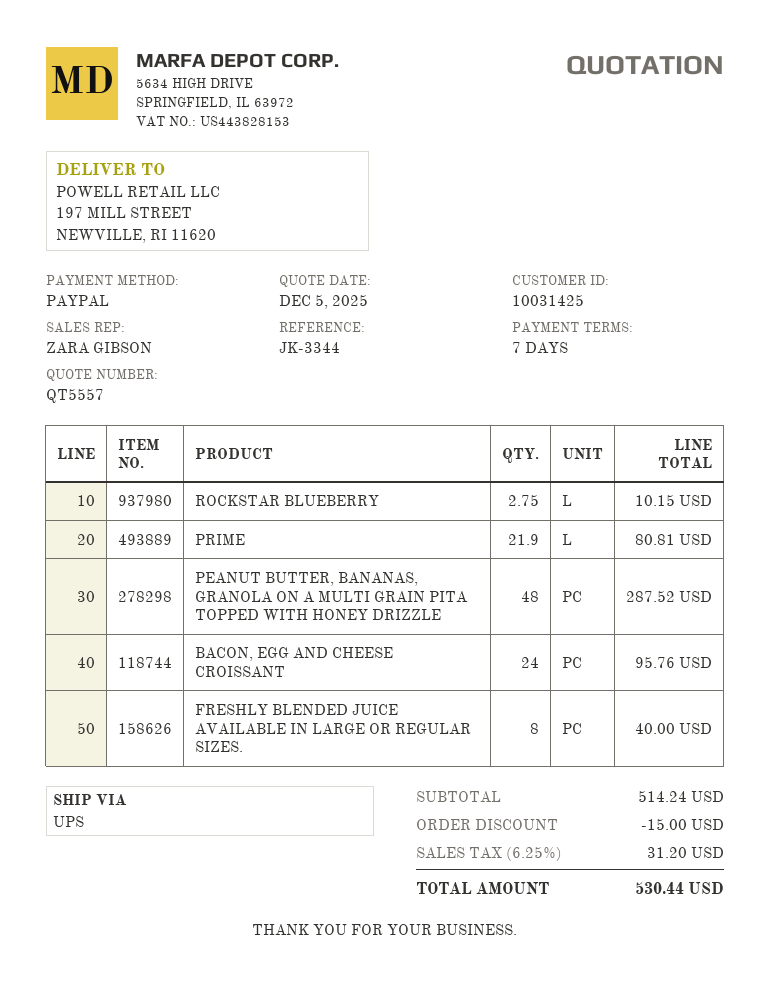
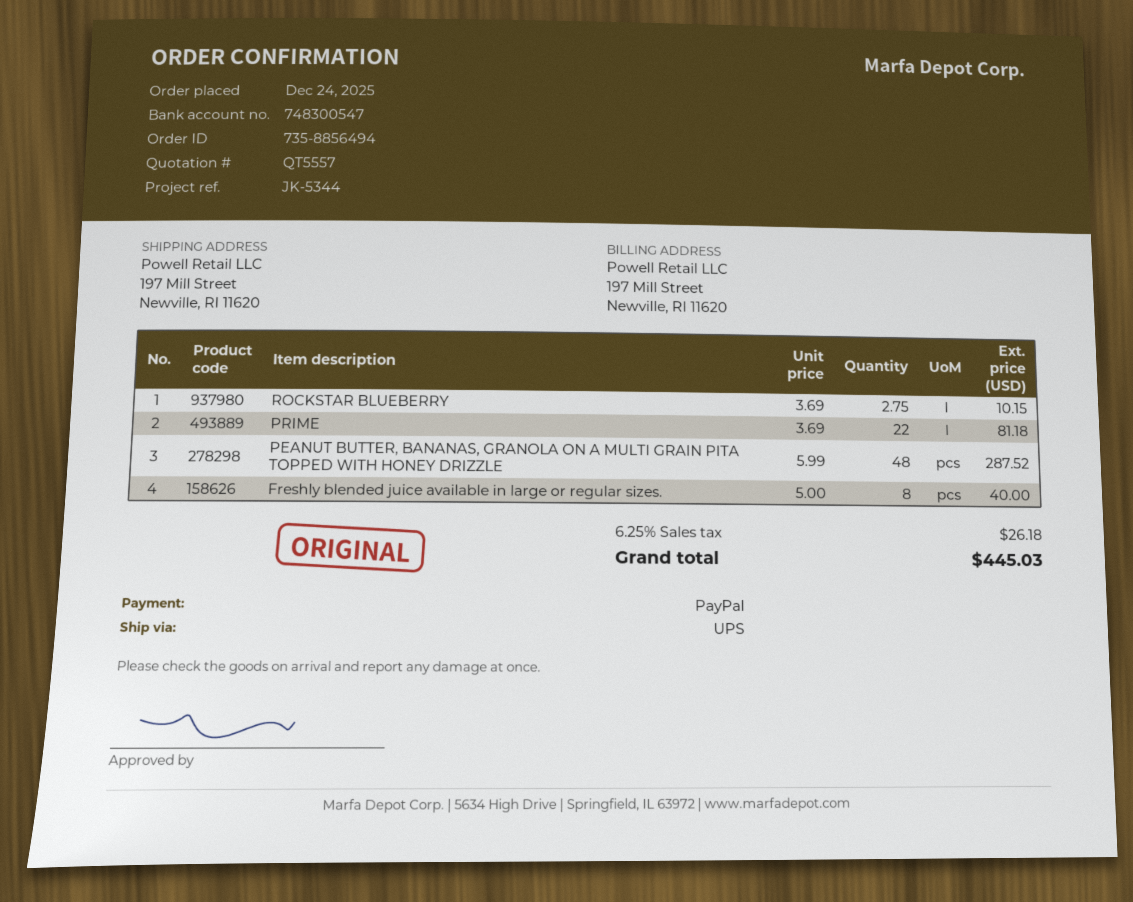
reference: JK-3344 -> JK-5344
PRIME: 21.9 for 80.81 -> 22 for 81.18
BACON, EGG AND CHEESE CROISSANT: 24 for 95.76 -> none
discount: 15.00 -> none
tax: 6.25% = 31.20 -> 6.25% = 26.18
total: 530.44 -> 445.03

